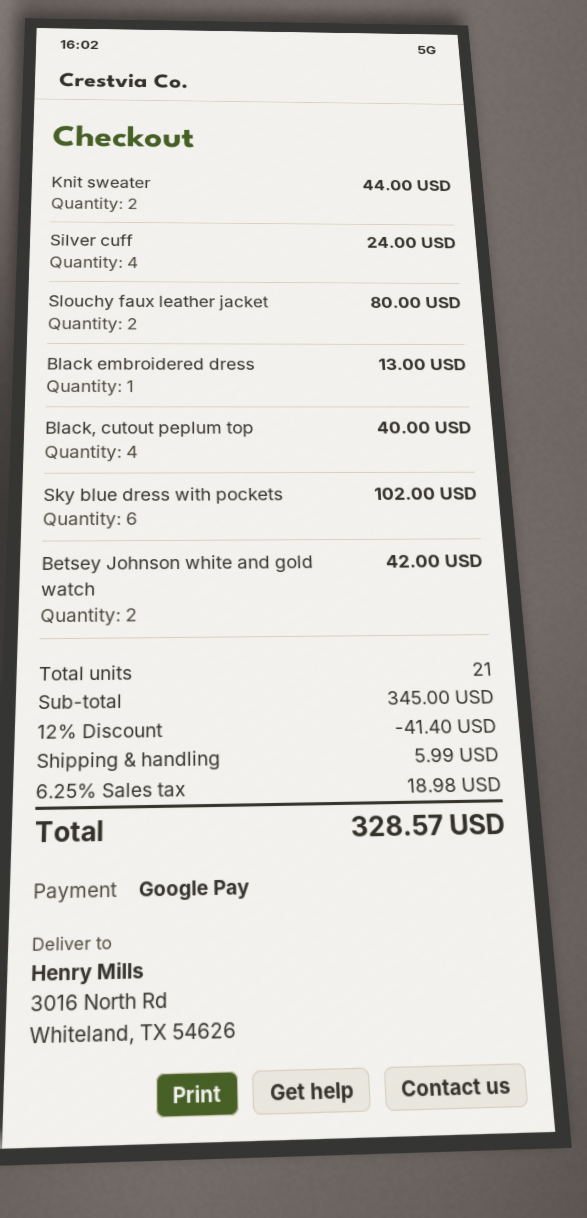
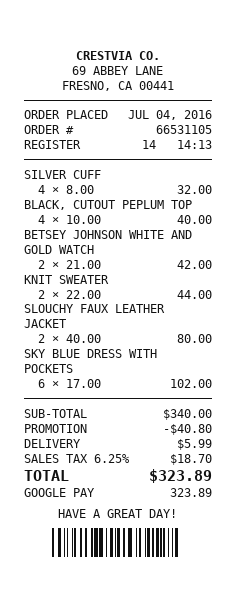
Silver cuff: 4 for 24.00 -> 4 for 32.00
Black embroidered dress: 1 for 13.00 -> none
subtotal: 345.00 -> 340.00
discount: 41.40 -> 40.80
tax: 6.25% = 18.98 -> 6.25% = 18.70
total: 328.57 -> 323.89

